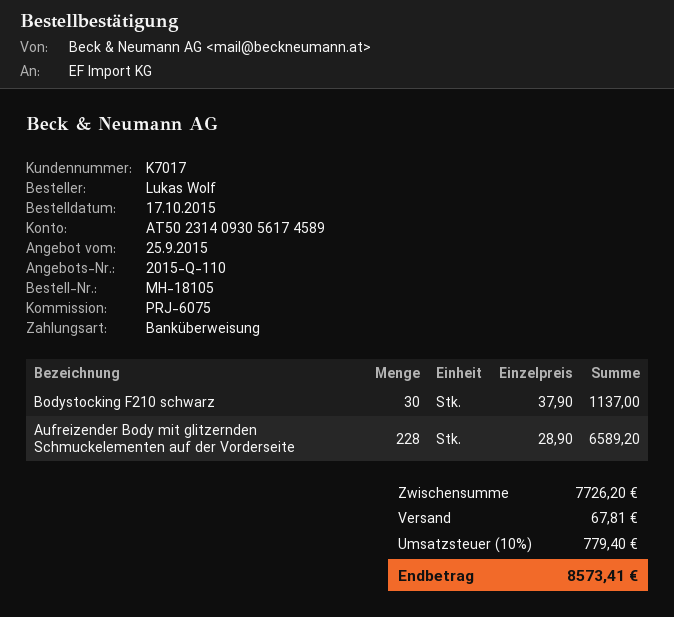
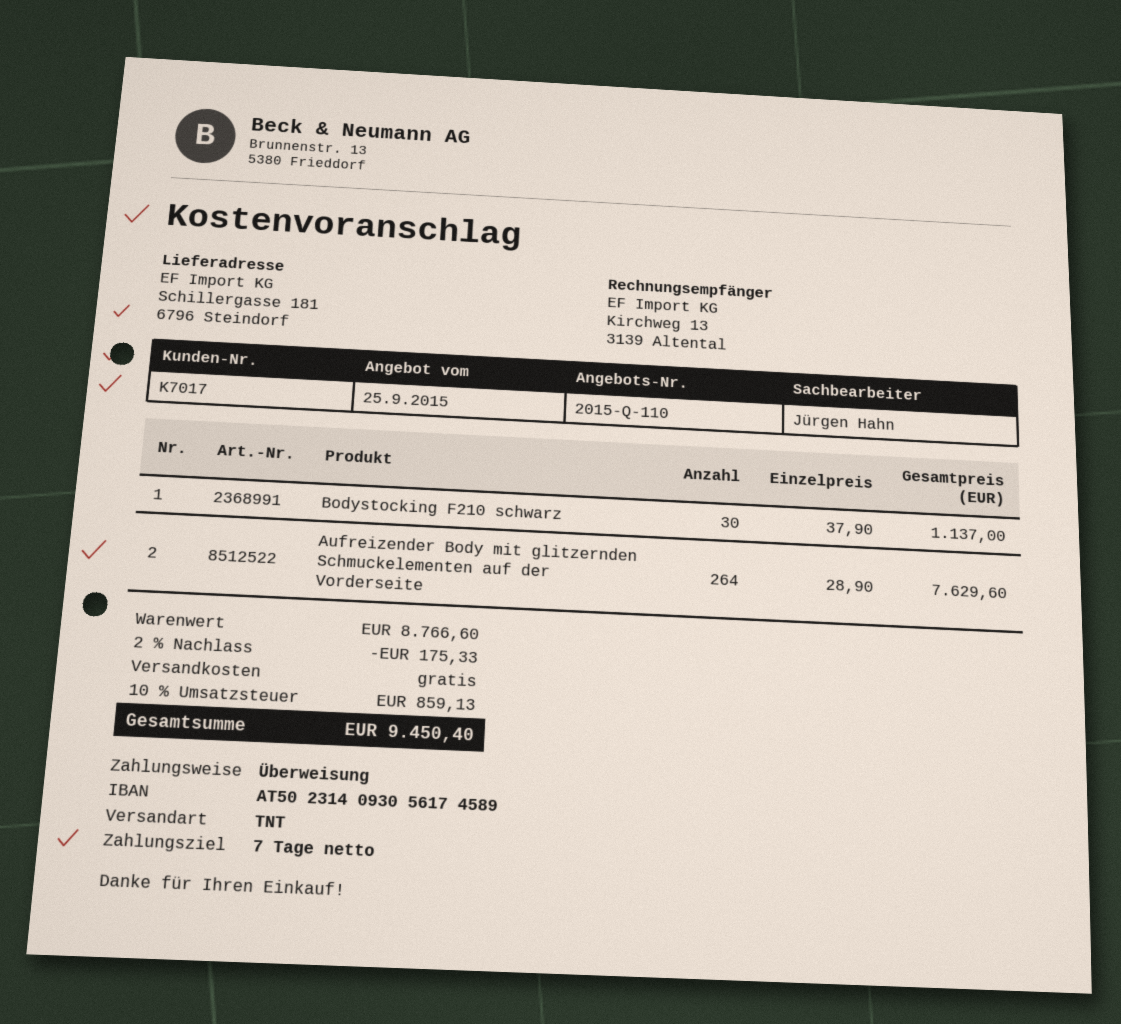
Aufreizender Body mit glitzernden Schmuckelementen auf der Vorderseite: 228 x 28.90 = 6589.20 -> 264 x 28.90 = 7629.60
subtotal: 7726.20 -> 8766.60
discount: none -> 2% = 175.33
shipping: 67.81 -> 0.00
tax: 10% = 779.40 -> 10% = 859.13
total: 8573.41 -> 9450.40

